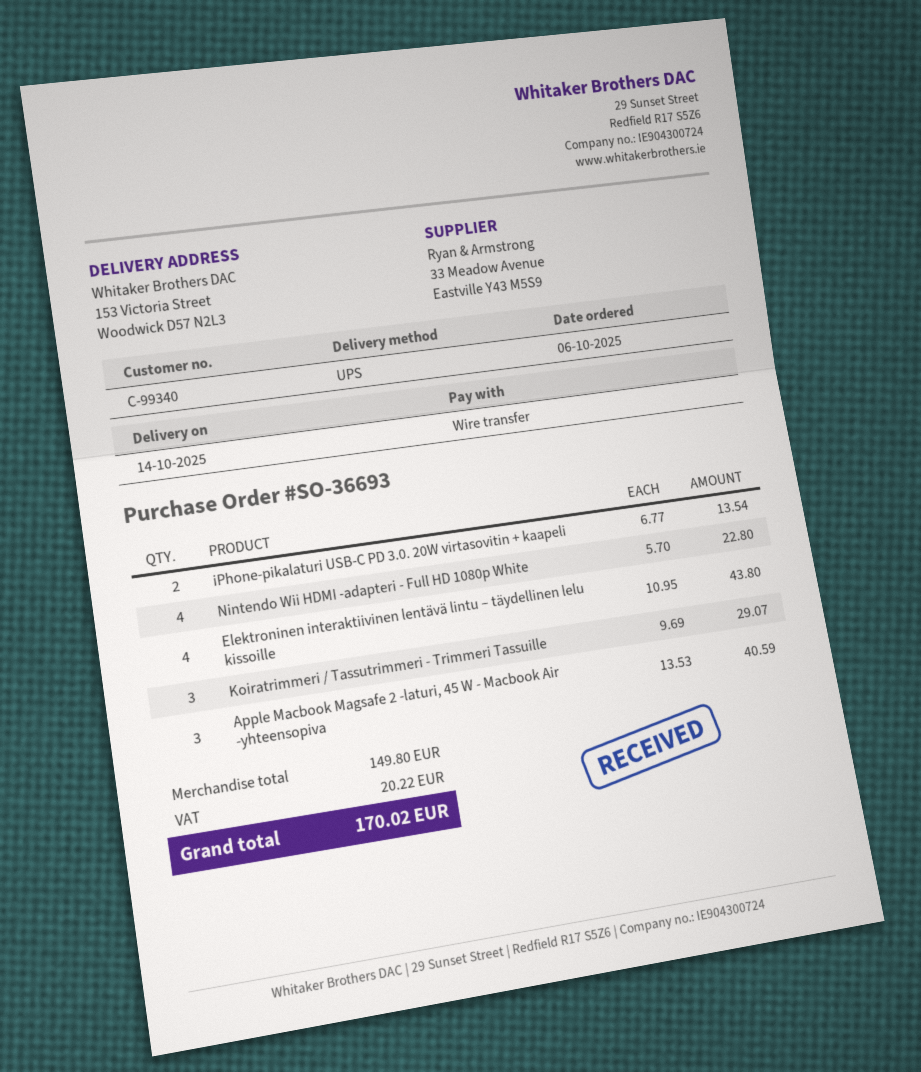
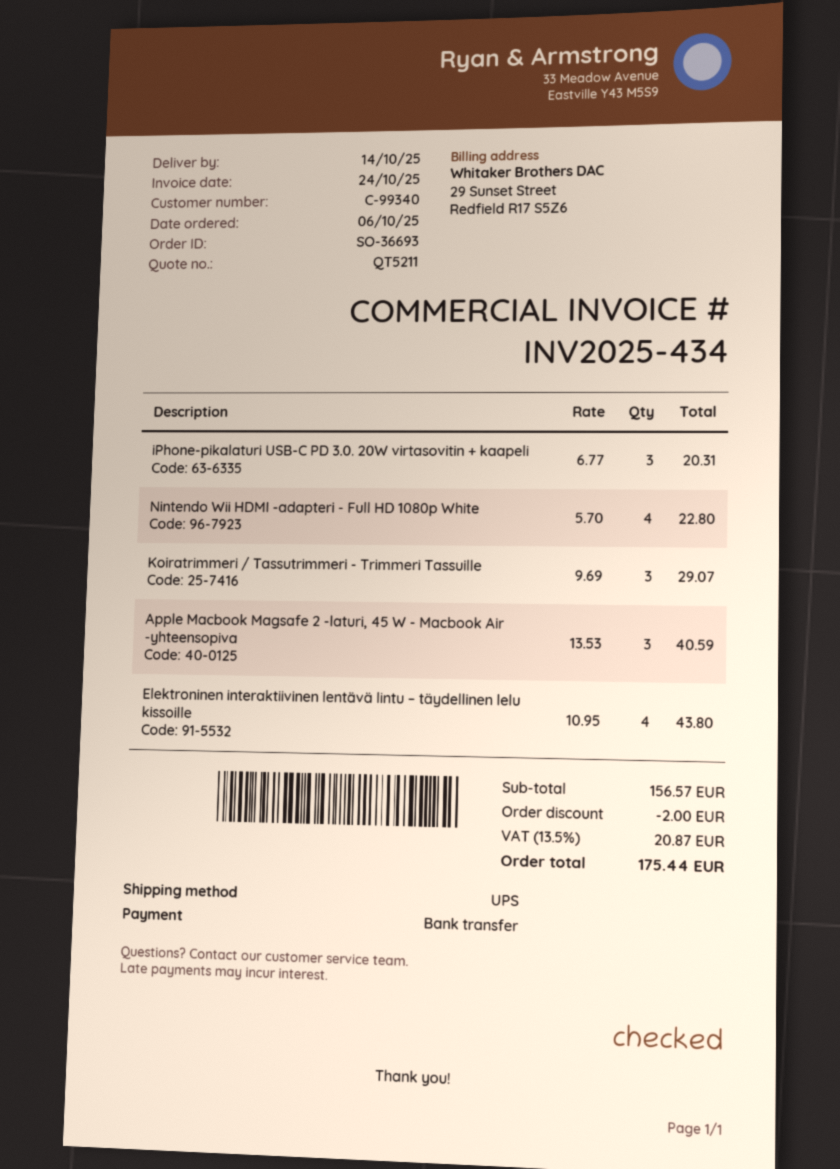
iPhone-pikalaturi USB-C PD 3.0. 20W virtasovitin + kaapeli: 2 x 6.77 = 13.54 -> 3 x 6.77 = 20.31
subtotal: 149.80 -> 156.57
discount: none -> 2.00
tax: 20.22 -> 20.87
total: 170.02 -> 175.44

